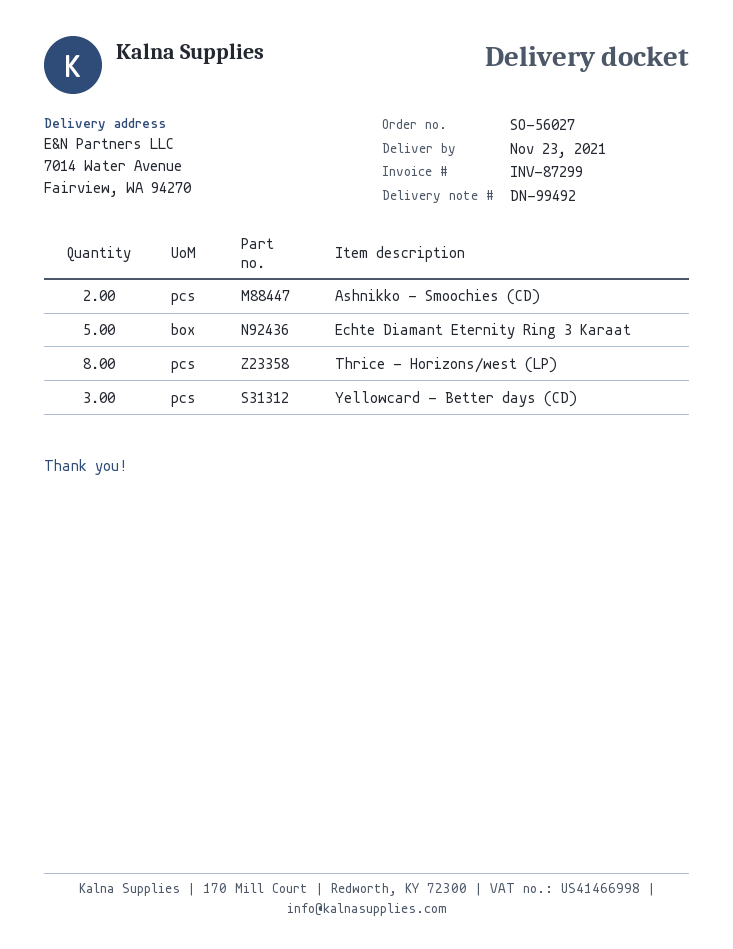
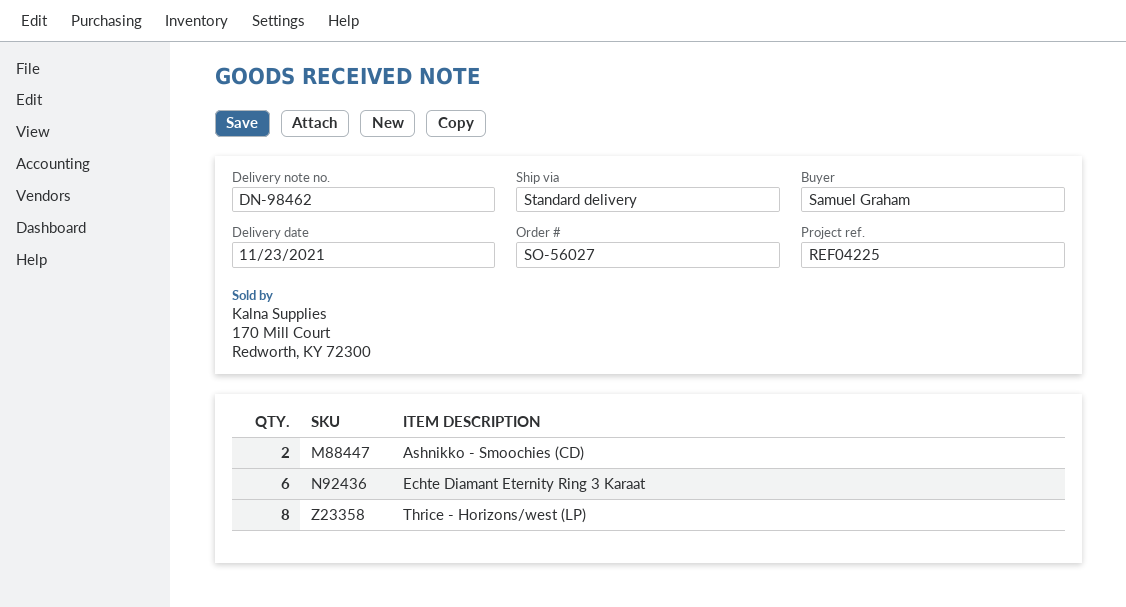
delivery note number: DN-99492 -> DN-98462
Echte Diamant Eternity Ring 3 Karaat: 5 -> 6
Yellowcard - Better days (CD): 3 -> none

